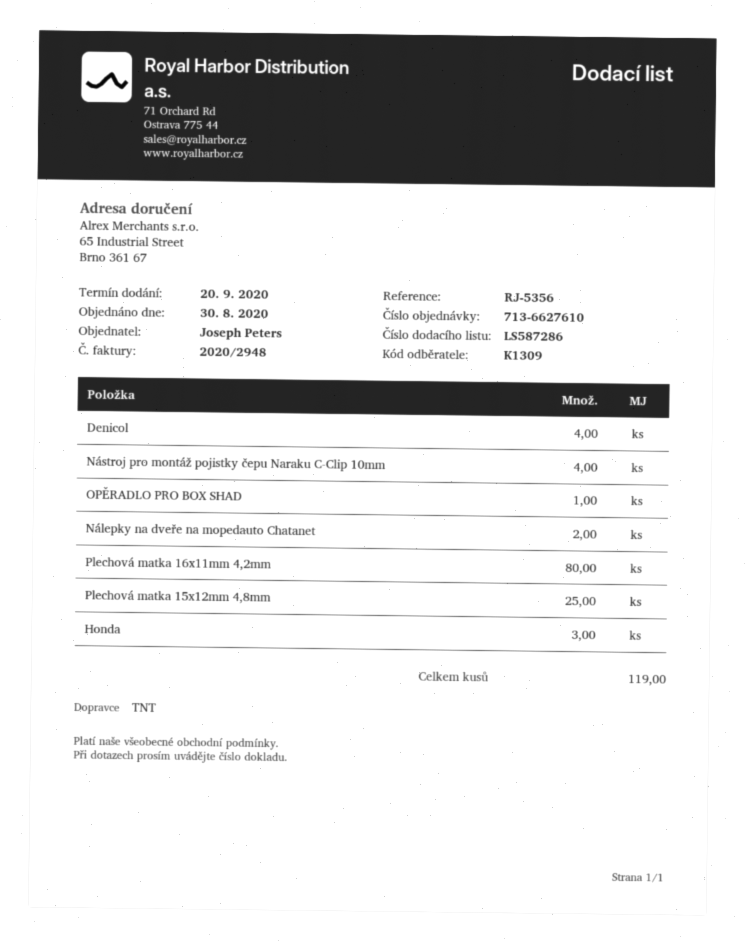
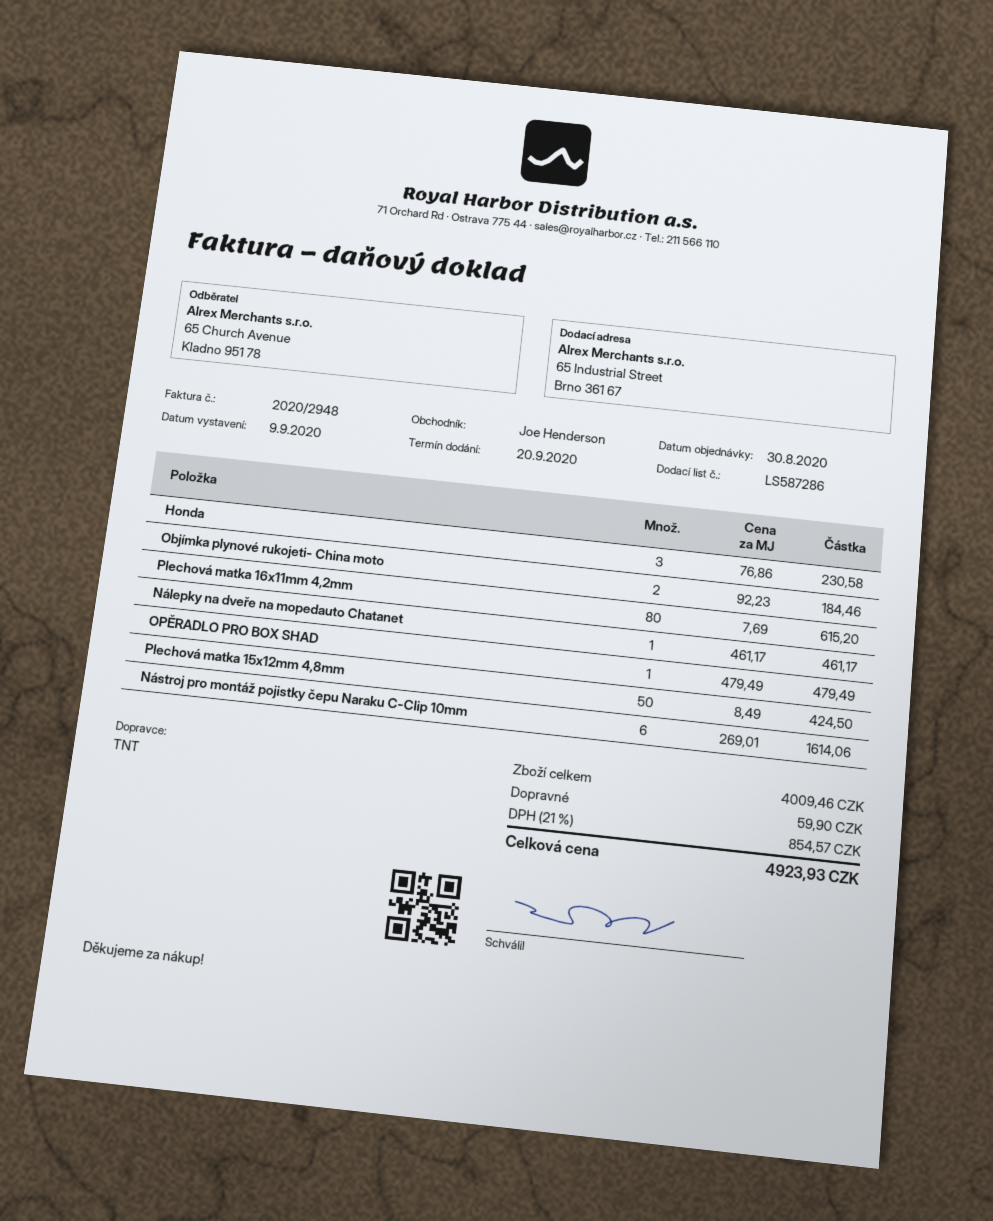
Denicol: 4 -> none
Nástroj pro montáž pojistky čepu Naraku C-Clip 10mm: 4 -> 6
Nálepky na dveře na mopedauto Chatanet: 2 -> 1
Plechová matka 15x12mm 4,8mm: 25 -> 50
Objímka plynové rukojeti- China moto: none -> 2

